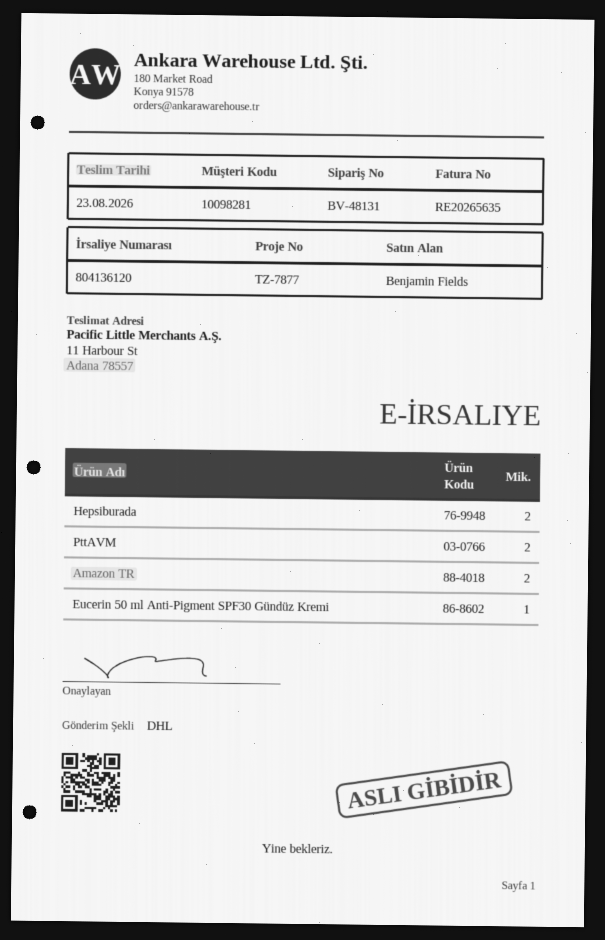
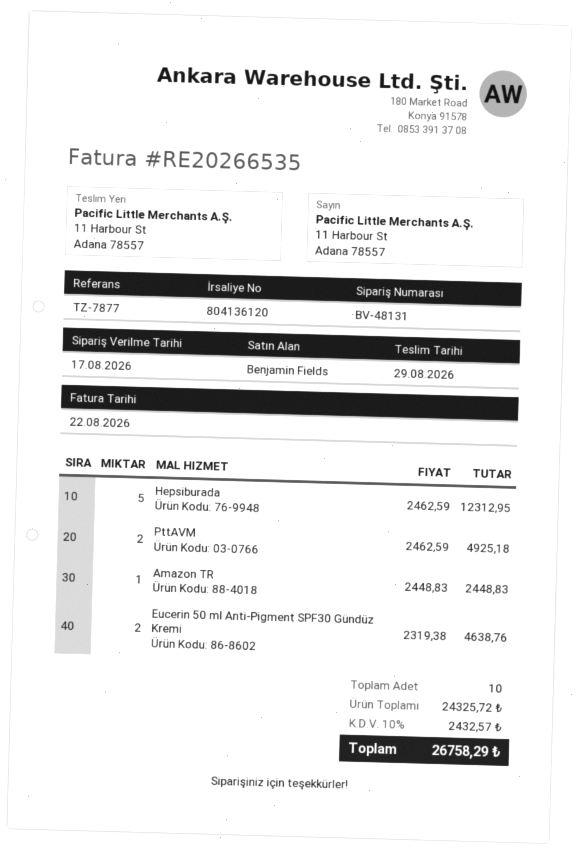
delivery date: 2026-08-23 -> 2026-08-29
invoice number: RE20265635 -> RE20266535
Hepsiburada: 2 -> 5
Amazon TR: 2 -> 1
Eucerin 50 ml Anti-Pigment SPF30 Gündüz Kremi: 1 -> 2

